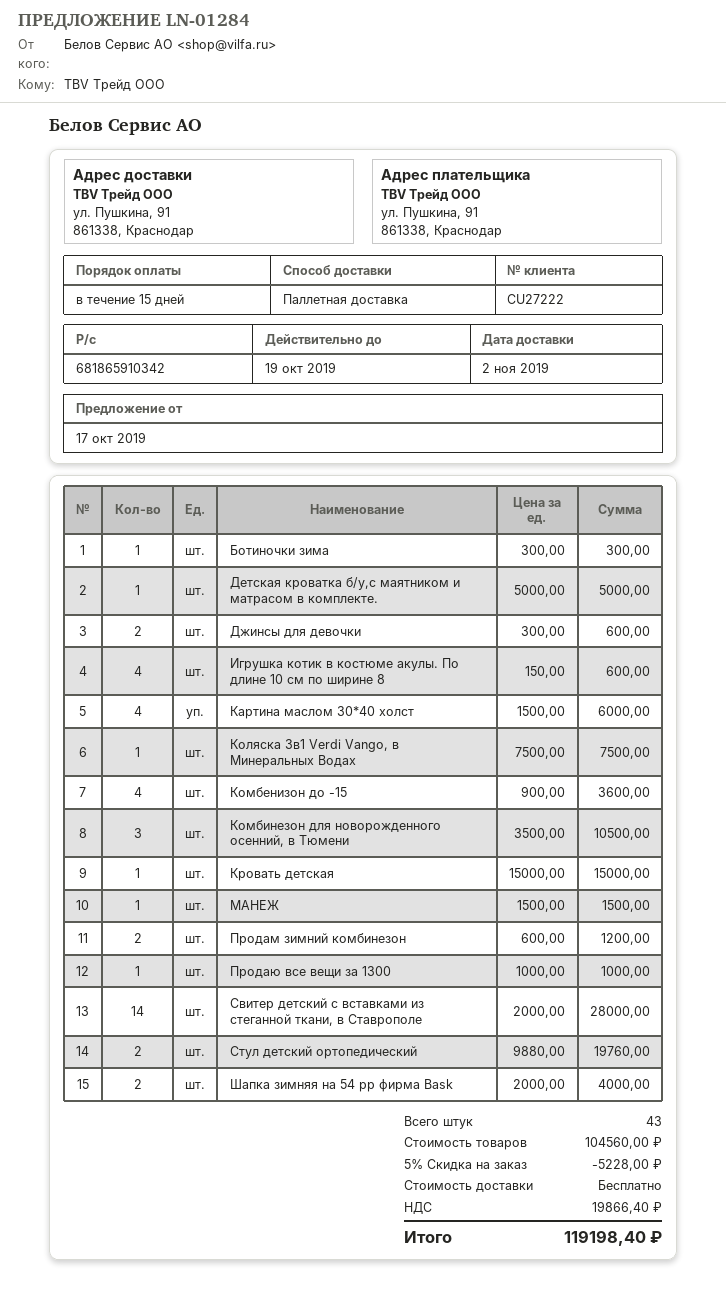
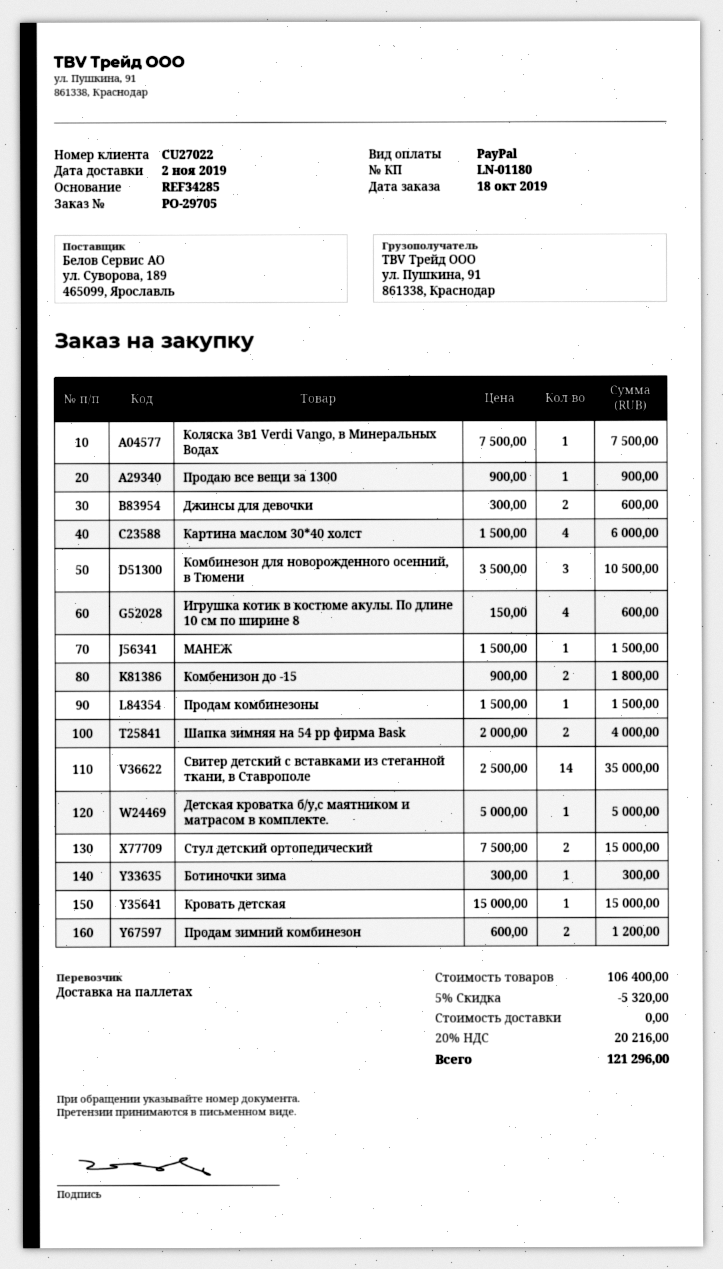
quote number: LN-01284 -> LN-01180
customer number: CU27222 -> CU27022
Комбенизон до -15: 4 x 900.00 = 3600.00 -> 2 x 900.00 = 1800.00
Продаю все вещи за 1300: 1 x 1000.00 = 1000.00 -> 1 x 900.00 = 900.00
Свитер детский с вставками из стеганной ткани, в Ставрополе: 14 x 2000.00 = 28000.00 -> 14 x 2500.00 = 35000.00
Стул детский ортопедический: 2 x 9880.00 = 19760.00 -> 2 x 7500.00 = 15000.00
Продам комбинезоны: none -> 1 x 1500.00 = 1500.00
subtotal: 104560.00 -> 106400.00
discount: 5% = 5228.00 -> 5% = 5320.00
tax: 19866.40 -> 20216.00
total: 119198.40 -> 121296.00

